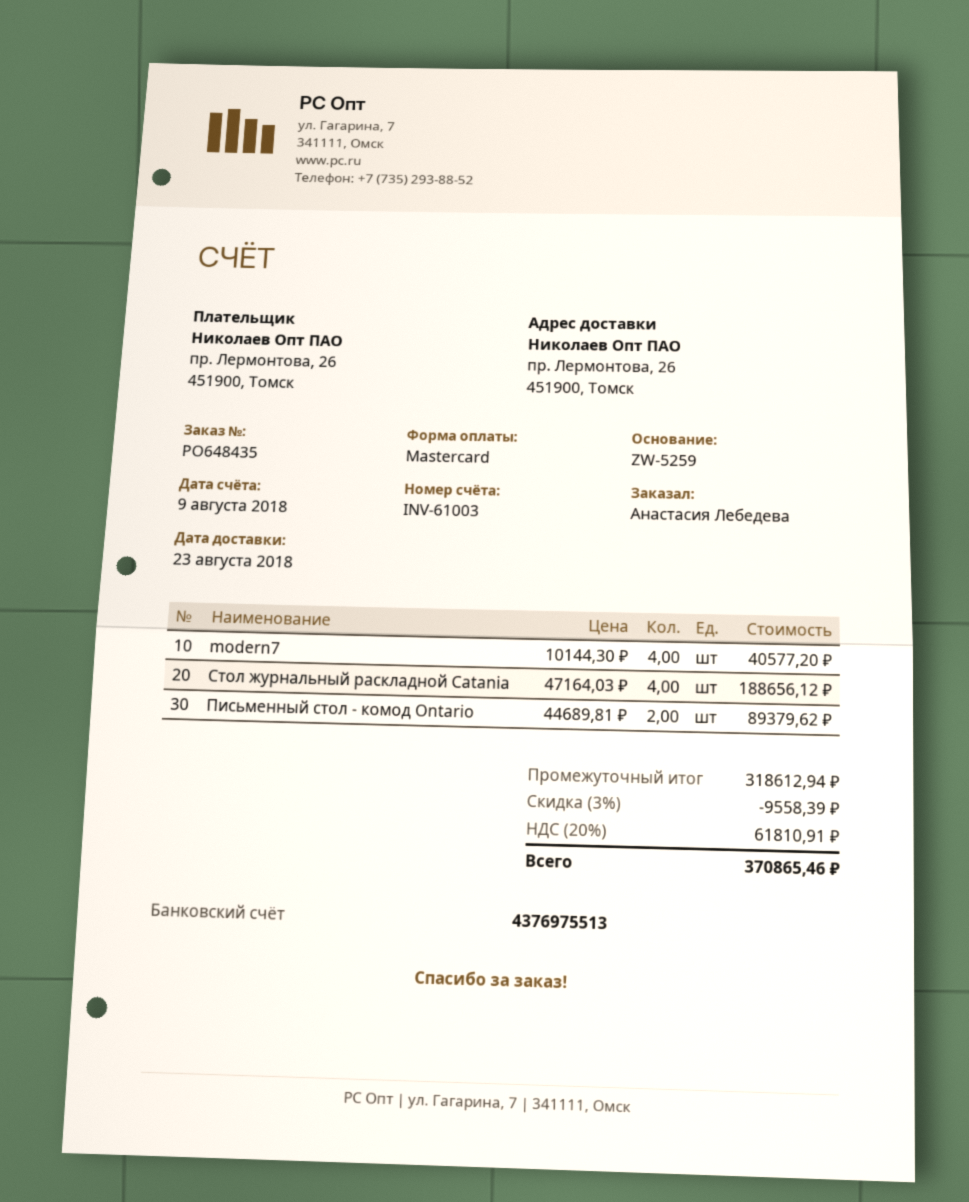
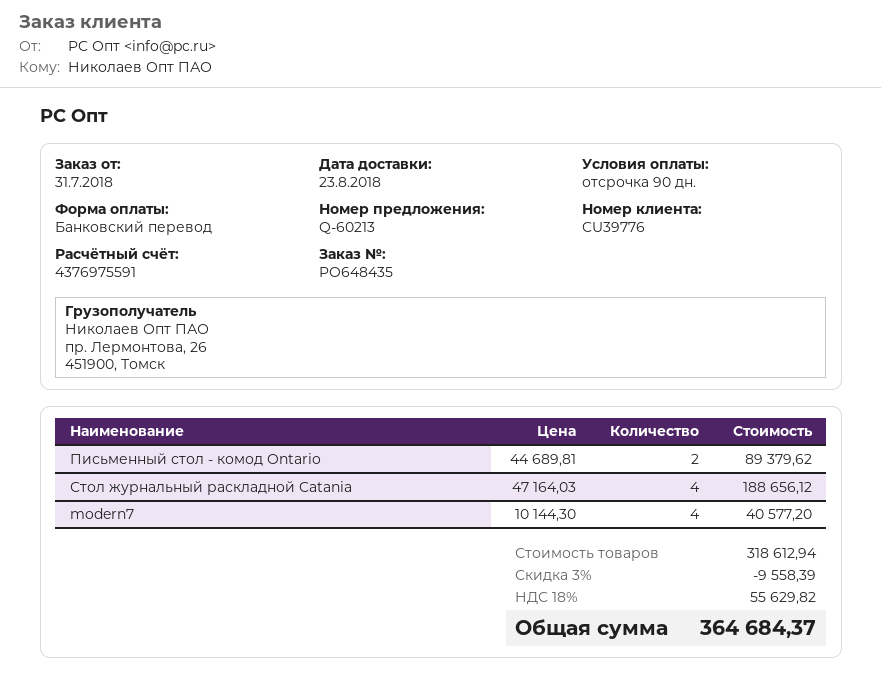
payment method: Mastercard -> bank transfer
bank account: 4376975513 -> 4376975591
tax: 20% = 61810.91 -> 18% = 55629.82
total: 370865.46 -> 364684.37

